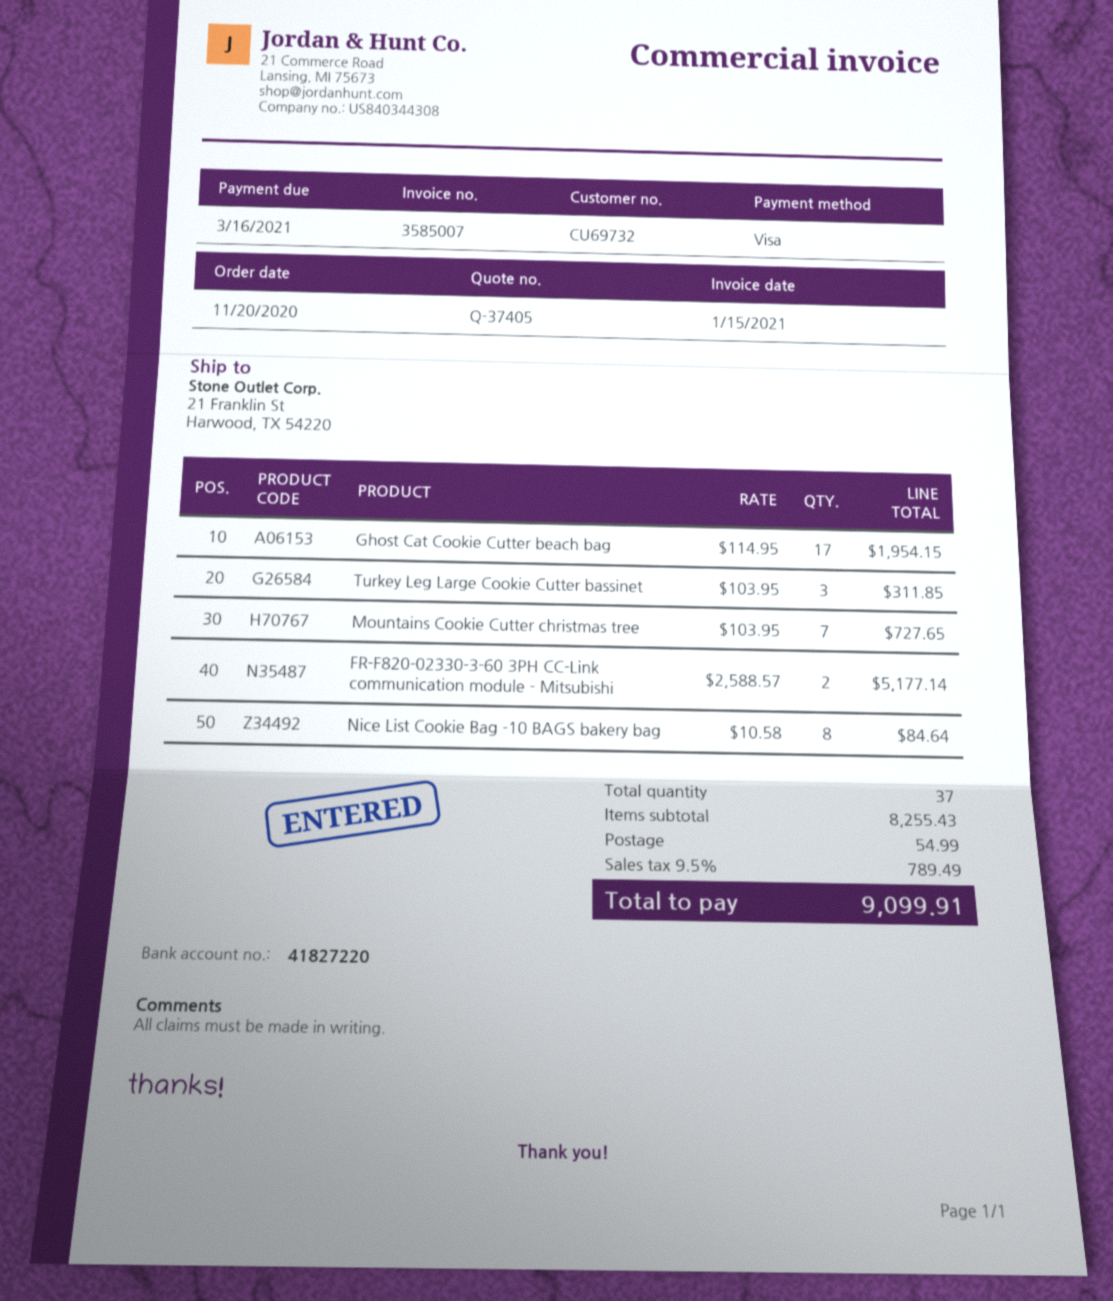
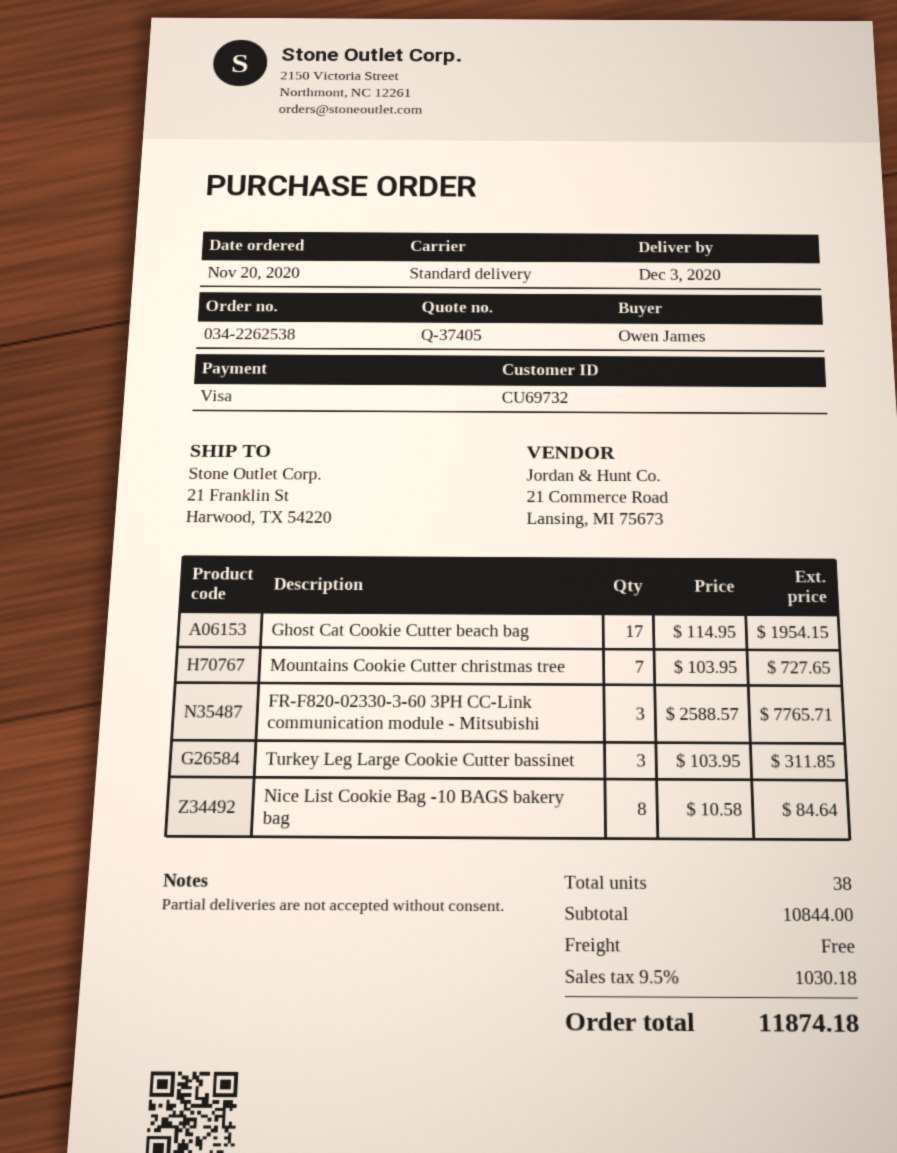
FR-F820-02330-3-60 3PH CC-Link communication module - Mitsubishi: 2 x 2588.57 = 5177.14 -> 3 x 2588.57 = 7765.71
total quantity: 37 -> 38
subtotal: 8255.43 -> 10844.00
shipping: 54.99 -> 0.00
tax: 9.5% = 789.49 -> 9.5% = 1030.18
total: 9099.91 -> 11874.18

